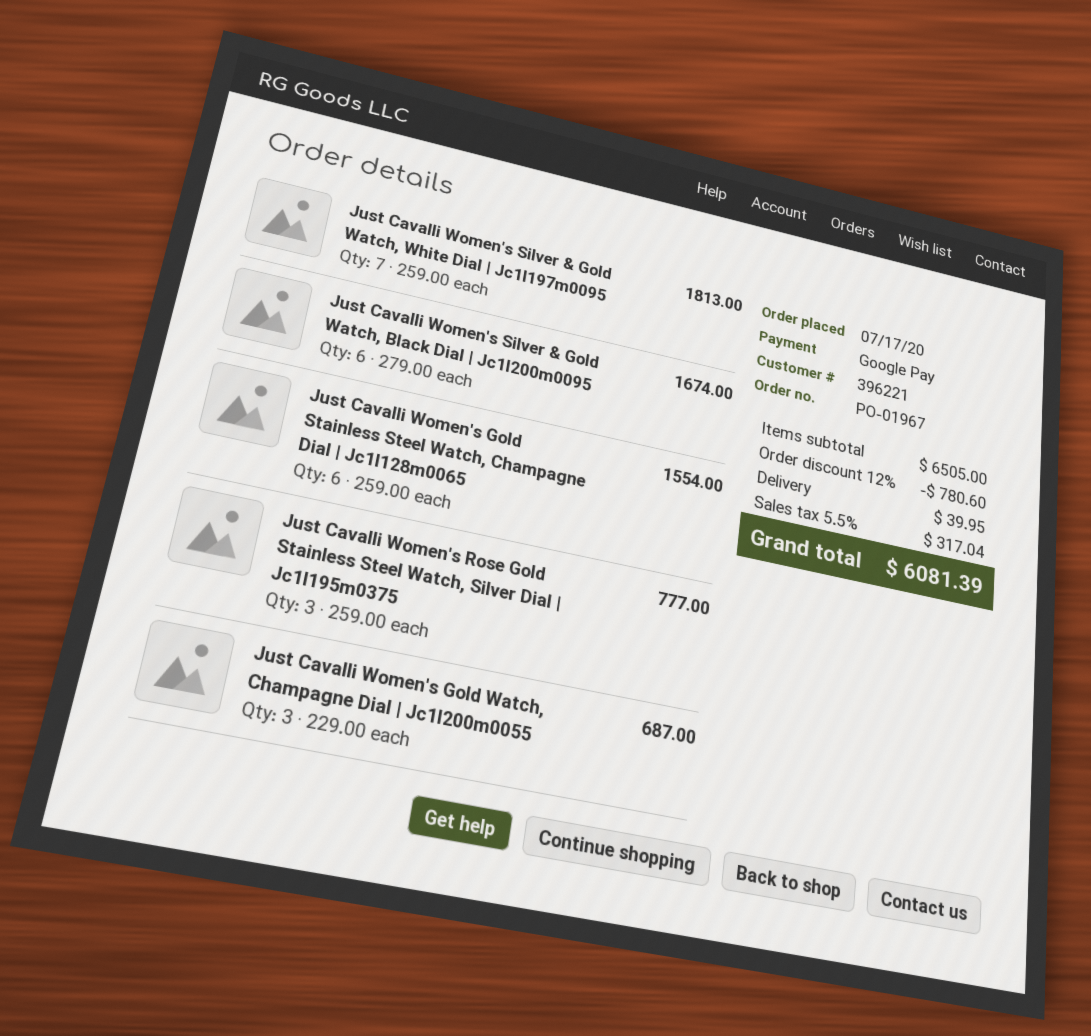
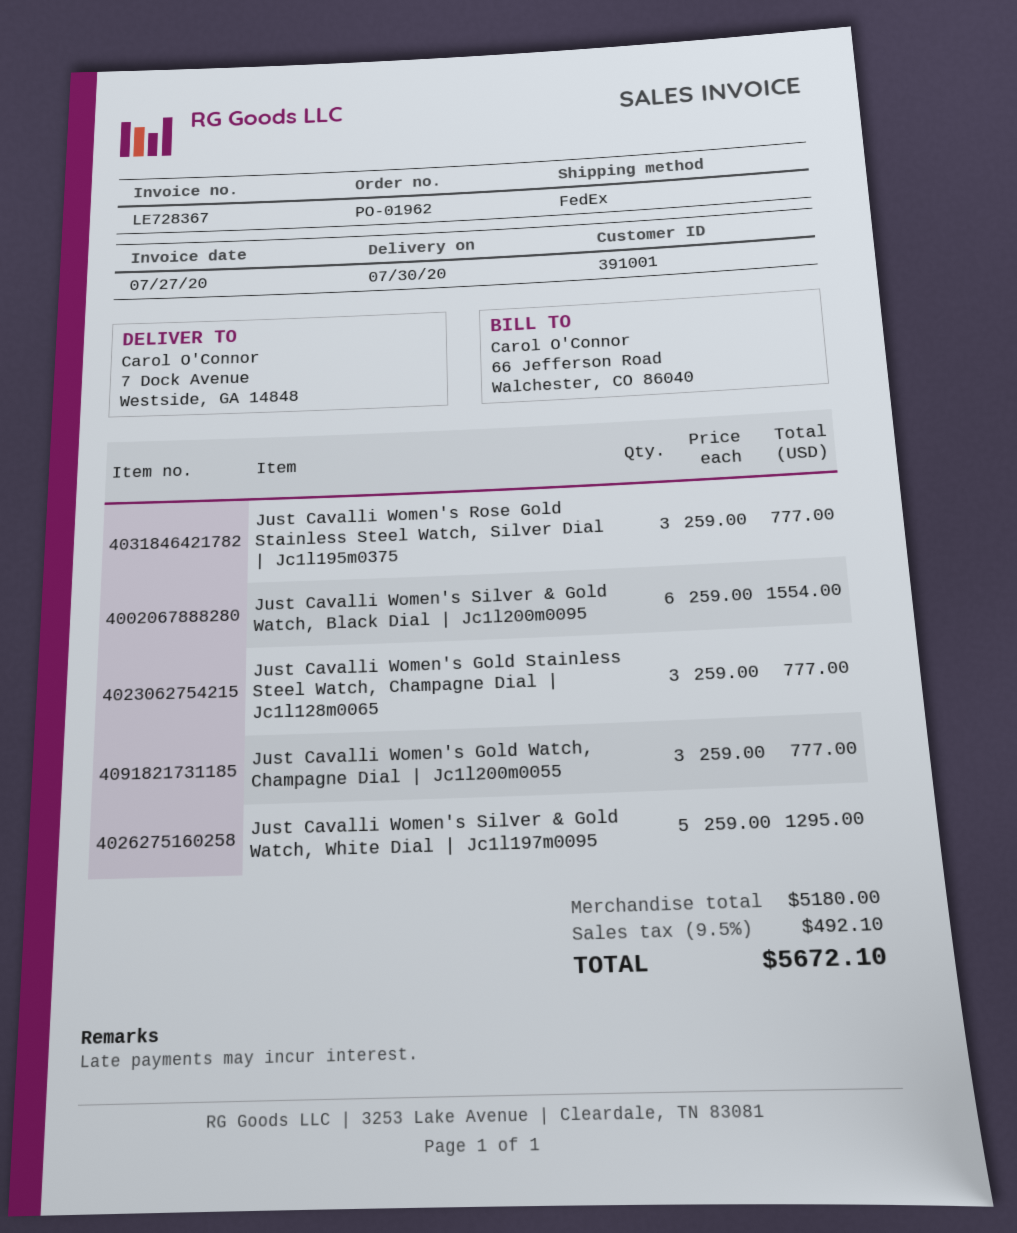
order number: PO-01967 -> PO-01962
customer number: 396221 -> 391001
Just Cavalli Women's Silver & Gold Watch, White Dial | Jc1l197m0095: 7 x 259.00 = 1813.00 -> 5 x 259.00 = 1295.00
Just Cavalli Women's Silver & Gold Watch, Black Dial | Jc1l200m0095: 6 x 279.00 = 1674.00 -> 6 x 259.00 = 1554.00
Just Cavalli Women's Gold Stainless Steel Watch, Champagne Dial | Jc1l128m0065: 6 x 259.00 = 1554.00 -> 3 x 259.00 = 777.00
Just Cavalli Women's Gold Watch, Champagne Dial | Jc1l200m0055: 3 x 229.00 = 687.00 -> 3 x 259.00 = 777.00
subtotal: 6505.00 -> 5180.00
discount: 12% = 780.60 -> none
shipping: 39.95 -> none
tax: 5.5% = 317.04 -> 9.5% = 492.10
total: 6081.39 -> 5672.10

